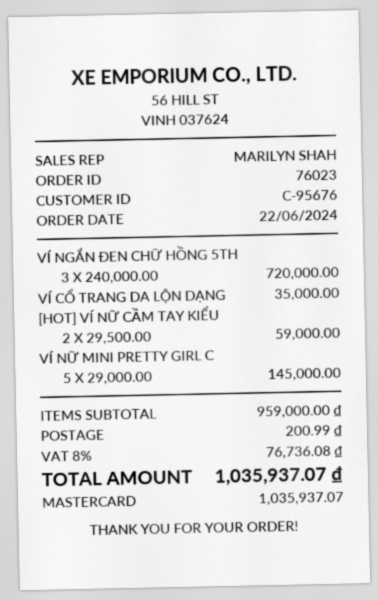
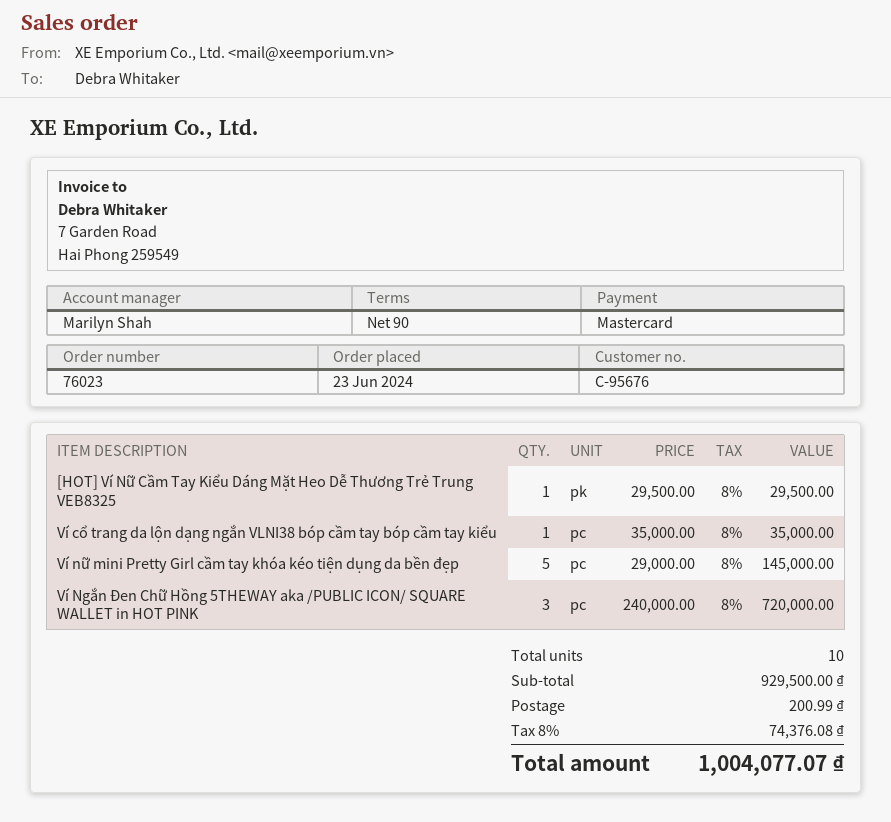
order date: 2024-06-22 -> 2024-06-23
[HOT] VÍ NỮ CẦM TAY KIỂU: 2 x 29500.00 = 59000.00 -> 1 x 29500.00 = 29500.00
subtotal: 959000.00 -> 929500.00
tax: 8% = 76736.08 -> 8% = 74376.08
total: 1035937.07 -> 1004077.07

